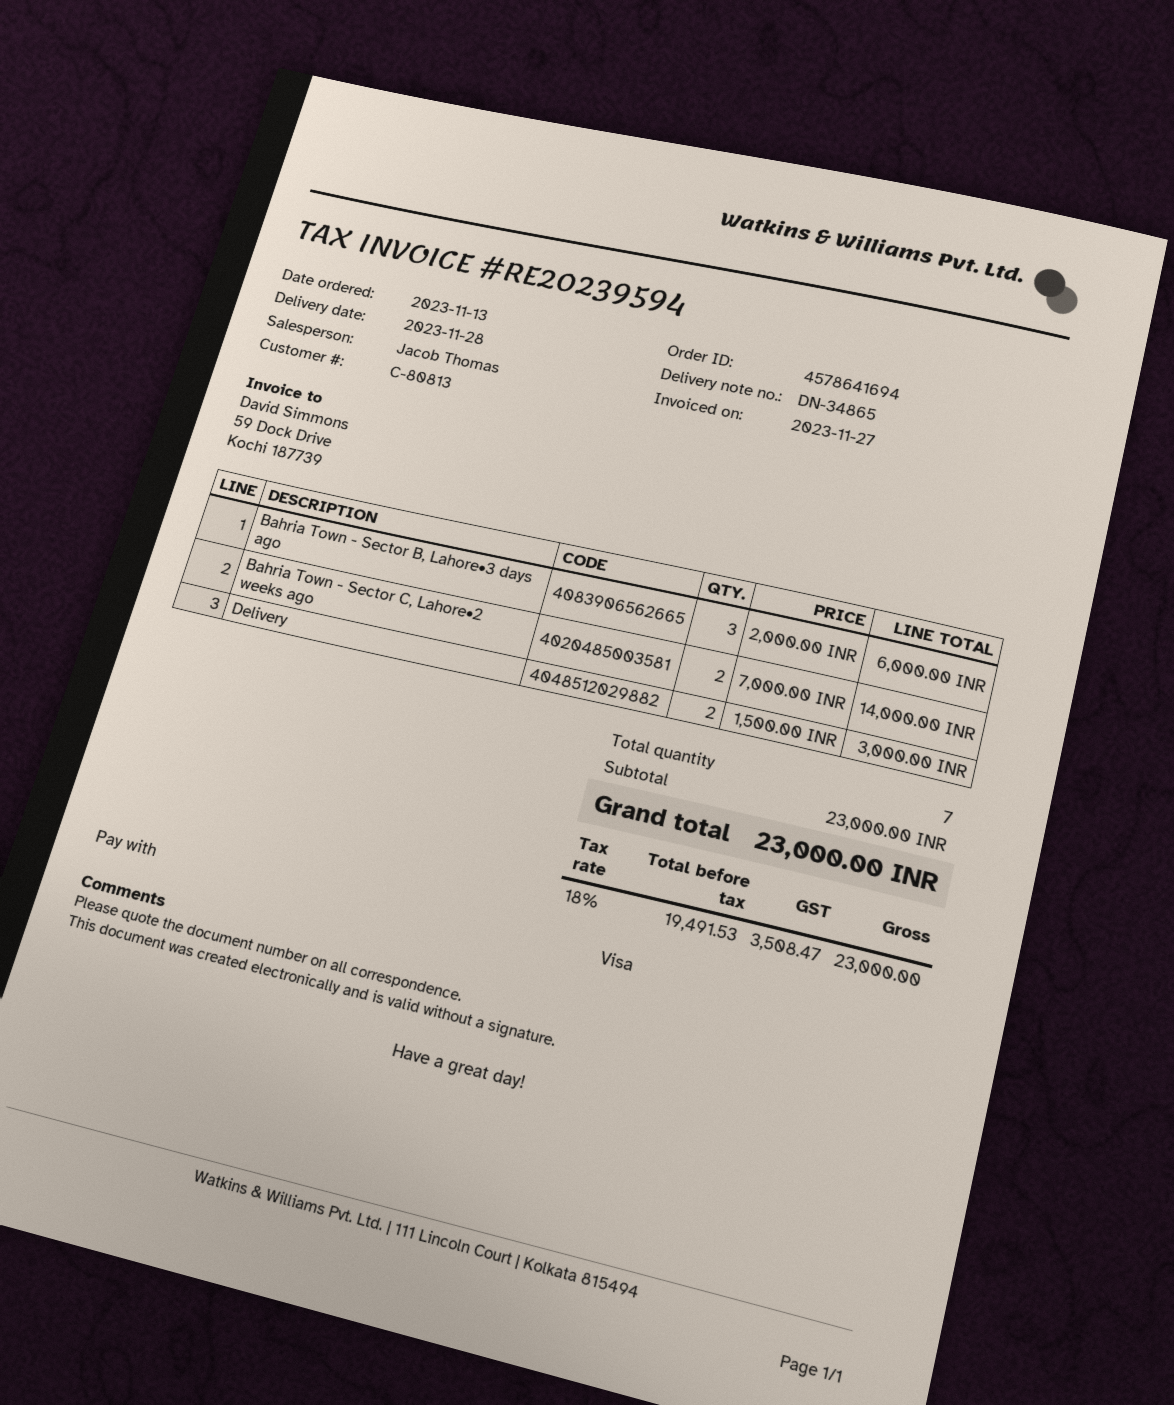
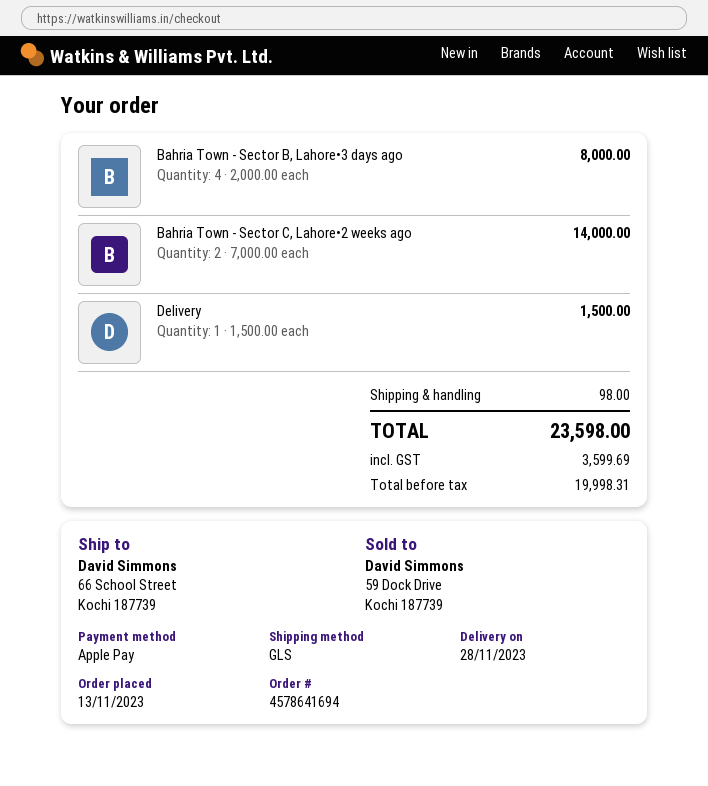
payment method: Visa -> Apple Pay
Bahria Town - Sector B, Lahore•3 days ago: 3 x 2000.00 = 6000.00 -> 4 x 2000.00 = 8000.00
Delivery: 2 x 1500.00 = 3000.00 -> 1 x 1500.00 = 1500.00
shipping: none -> 98.00
net: 19491.53 -> 19998.31
tax: 3508.47 -> 3599.69
total: 23000.00 -> 23598.00

